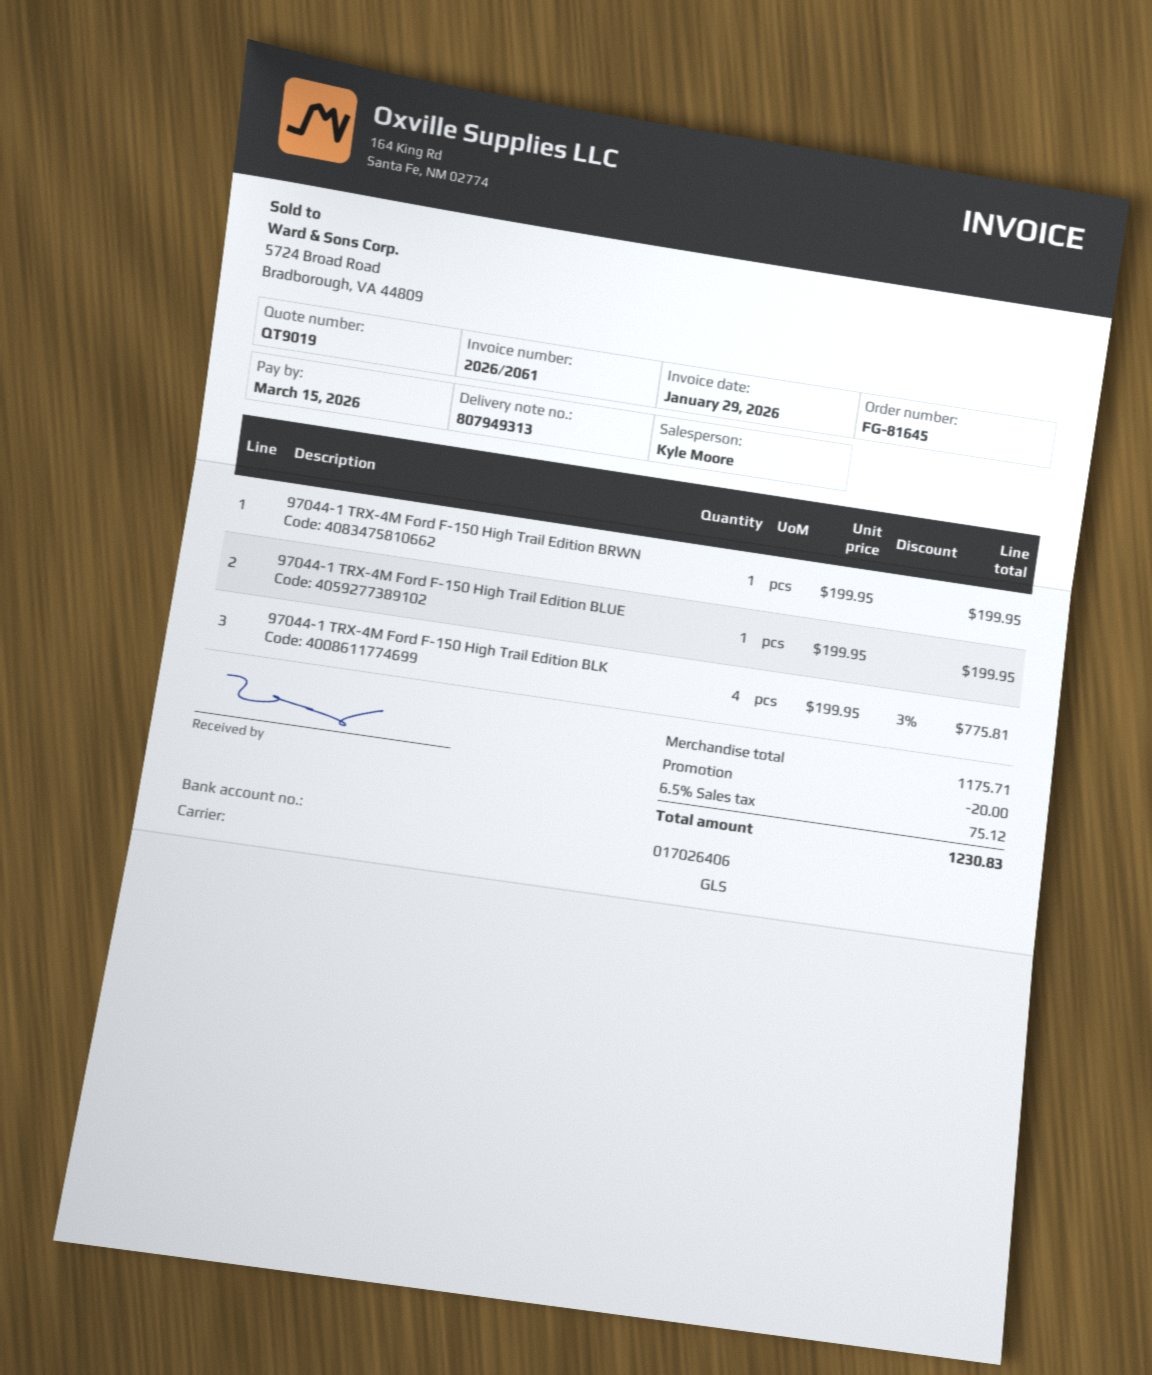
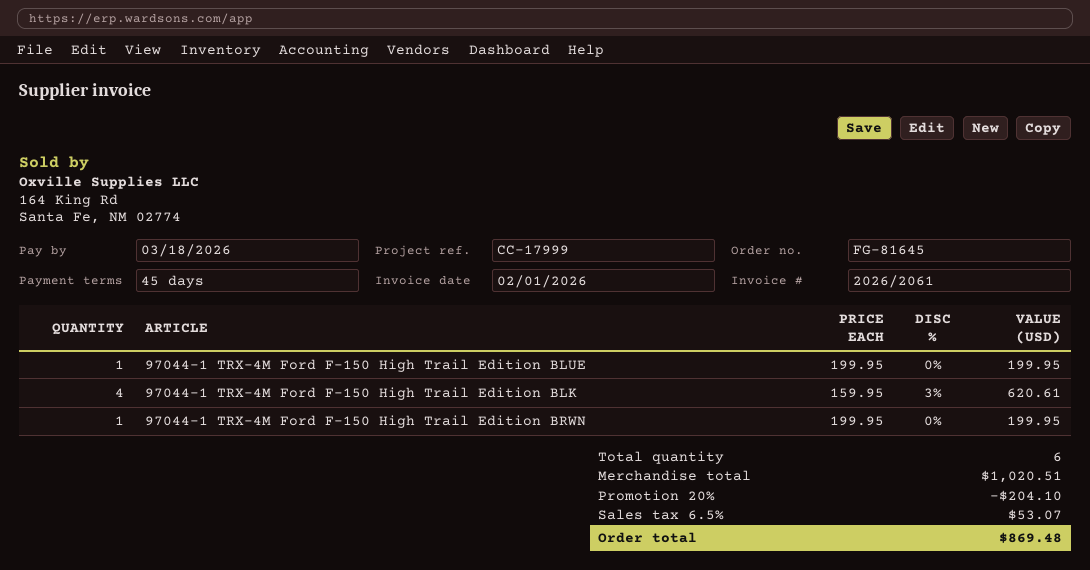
invoice date: 2026-01-29 -> 2026-02-01
due date: 2026-03-15 -> 2026-03-18
97044-1 TRX-4M Ford F-150 High Trail Edition BLK: 4 x 199.95 - 3% = 775.81 -> 4 x 159.95 - 3% = 620.61
subtotal: 1175.71 -> 1020.51
discount: 20.00 -> 204.10
tax: 6.5% = 75.12 -> 6.5% = 53.07
total: 1230.83 -> 869.48

